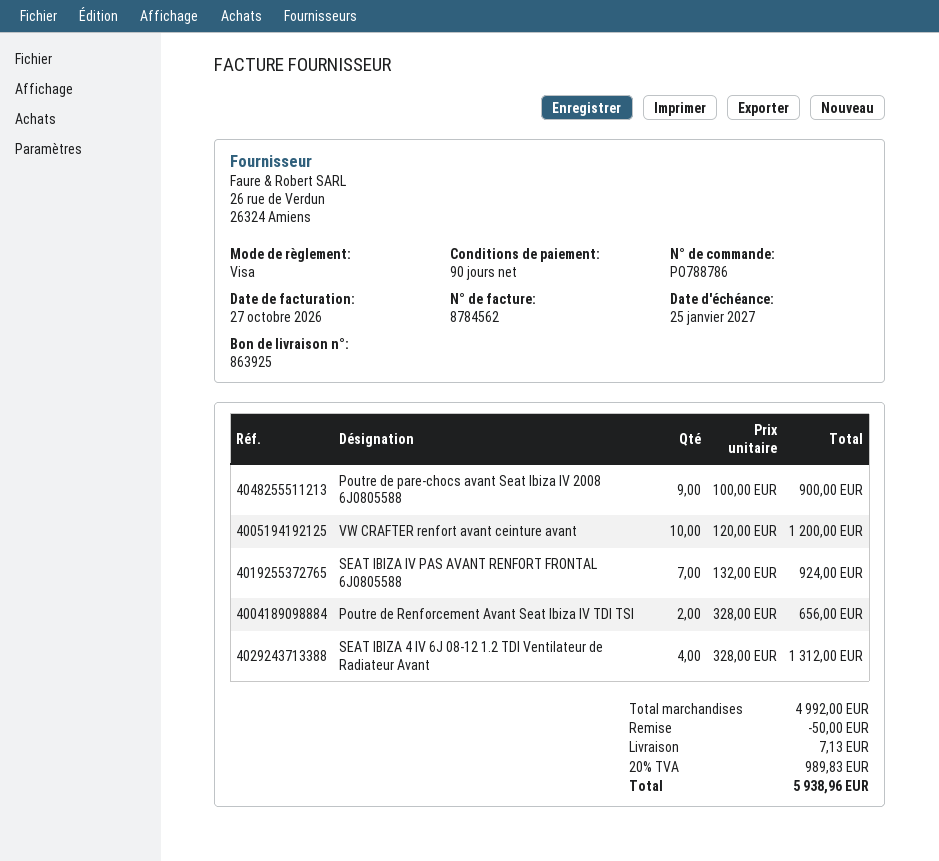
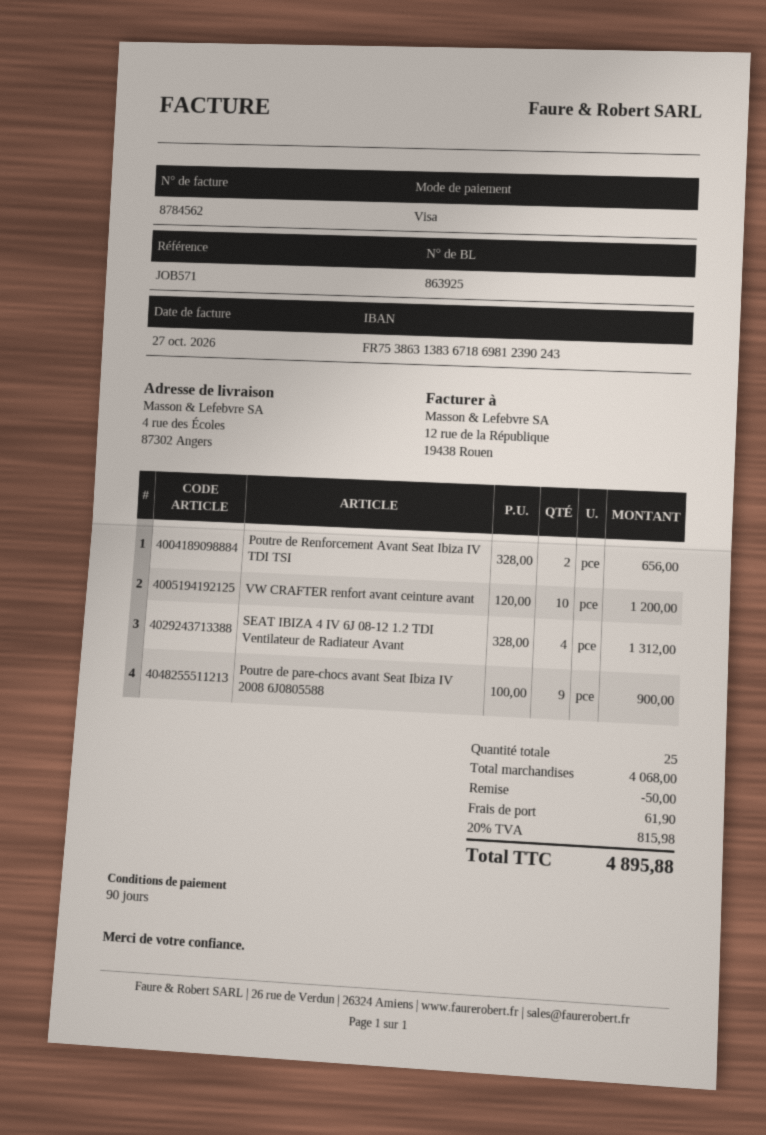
SEAT IBIZA IV PAS AVANT RENFORT FRONTAL 6J0805588: 7 x 132.00 = 924.00 -> none
subtotal: 4992.00 -> 4068.00
shipping: 7.13 -> 61.90
tax: 20% = 989.83 -> 20% = 815.98
total: 5938.96 -> 4895.88

